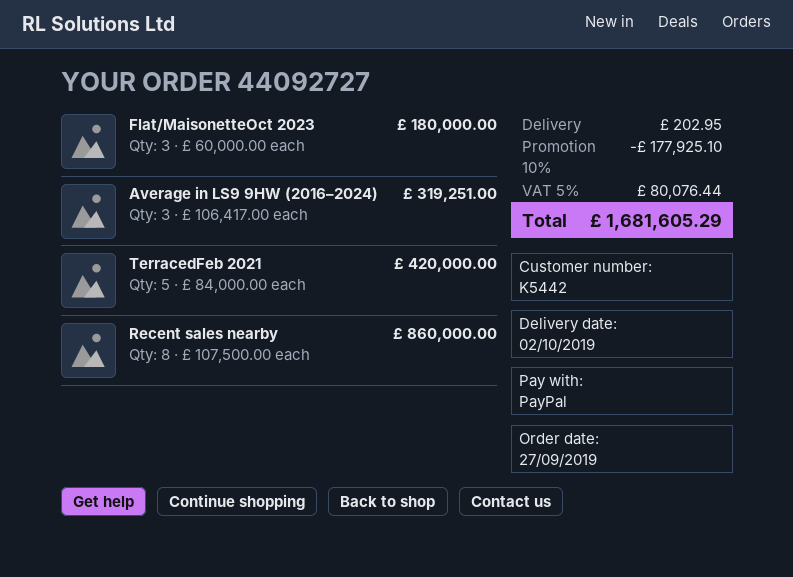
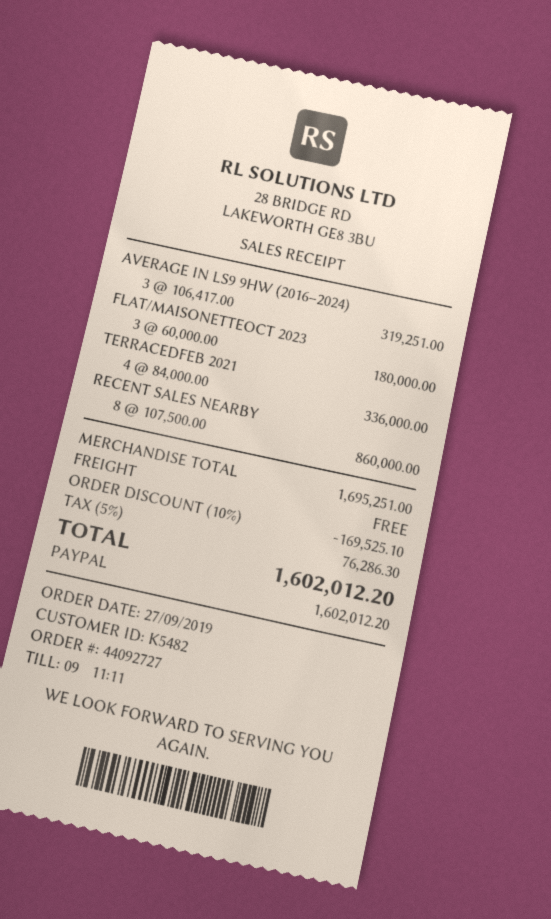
customer number: K5442 -> K5482
TerracedFeb 2021: 5 x 84000.00 = 420000.00 -> 4 x 84000.00 = 336000.00
discount: 10% = 177925.10 -> 10% = 169525.10
shipping: 202.95 -> 0.00
tax: 5% = 80076.44 -> 5% = 76286.30
total: 1681605.29 -> 1602012.20

